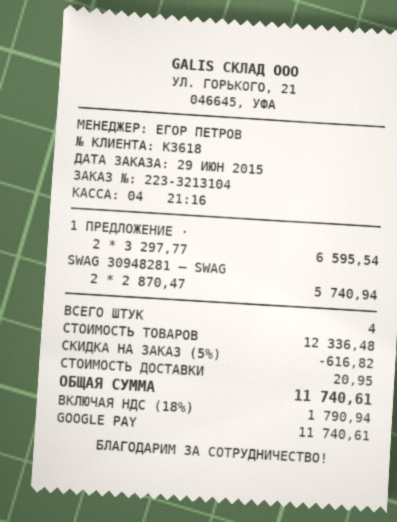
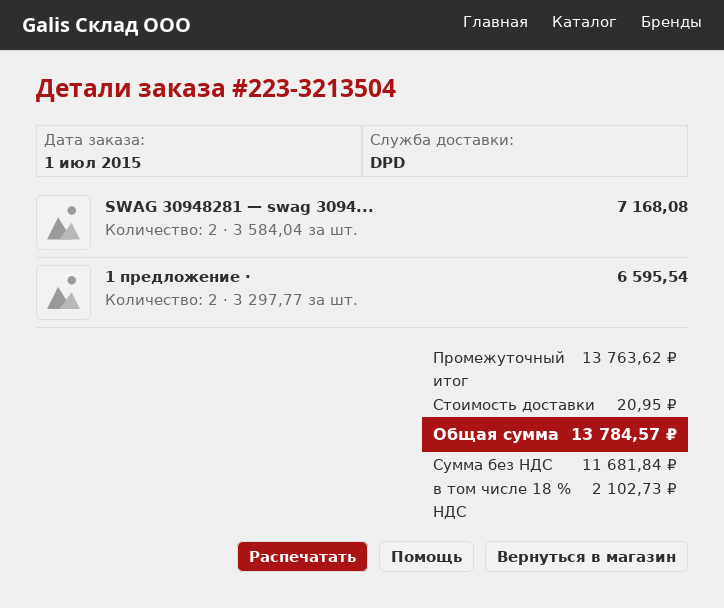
order number: 223-3213104 -> 223-3213504
order date: 2015-06-29 -> 2015-07-01
SWAG 30948281 — SWAG: 2 x 2870.47 = 5740.94 -> 2 x 3584.04 = 7168.08
subtotal: 12336.48 -> 13763.62
discount: 5% = 616.82 -> none
tax: 18% = 1790.94 -> 18% = 2102.73
total: 11740.61 -> 13784.57

